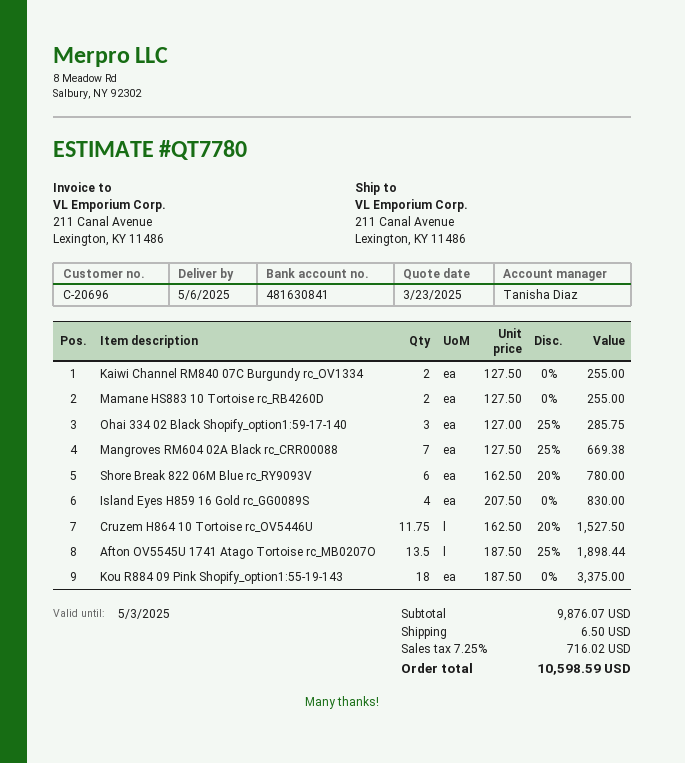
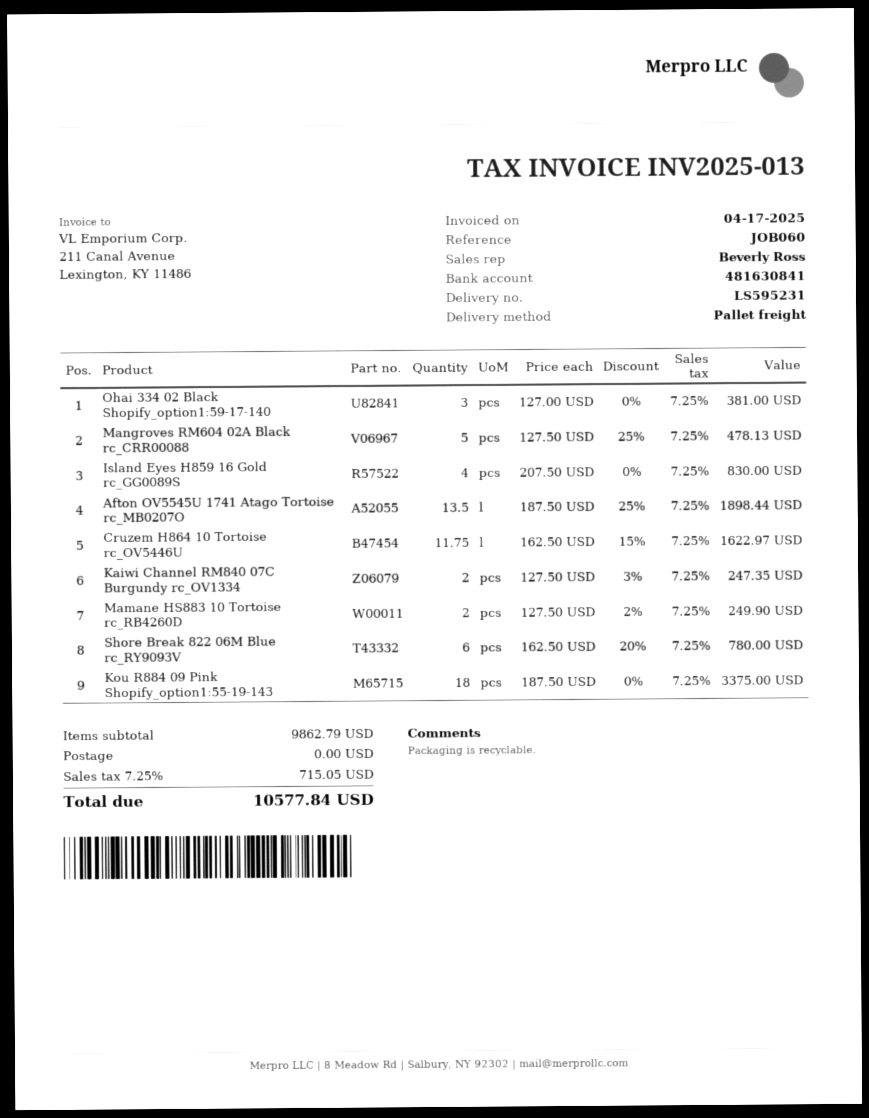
sales rep: Tanisha Diaz -> Beverly Ross
Kaiwi Channel RM840 07C Burgundy rc_OV1334: 2 x 127.50 = 255.00 -> 2 x 127.50 - 3% = 247.35
Mamane HS883 10 Tortoise rc_RB4260D: 2 x 127.50 = 255.00 -> 2 x 127.50 - 2% = 249.90
Ohai 334 02 Black Shopify_option1:59-17-140: 3 x 127.00 - 25% = 285.75 -> 3 x 127.00 = 381.00
Mangroves RM604 02A Black rc_CRR00088: 7 x 127.50 - 25% = 669.38 -> 5 x 127.50 - 25% = 478.13
Cruzem H864 10 Tortoise rc_OV5446U: 11.75 x 162.50 - 20% = 1527.50 -> 11.75 x 162.50 - 15% = 1622.97
subtotal: 9876.07 -> 9862.79
shipping: 6.50 -> 0.00
tax: 7.25% = 716.02 -> 7.25% = 715.05
total: 10598.59 -> 10577.84

